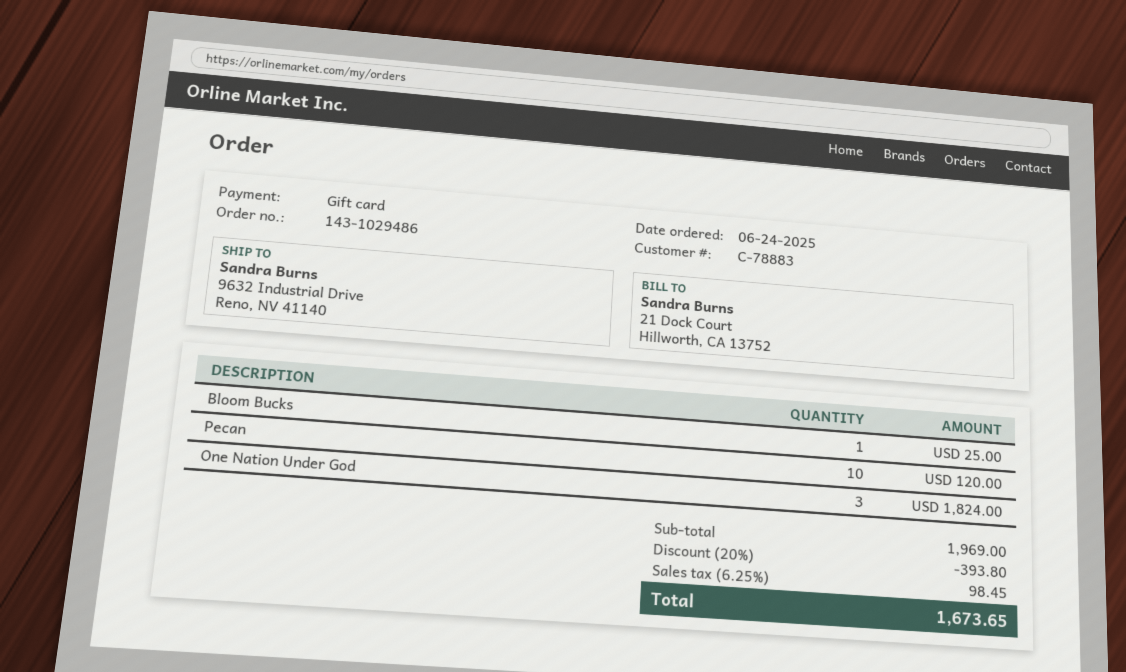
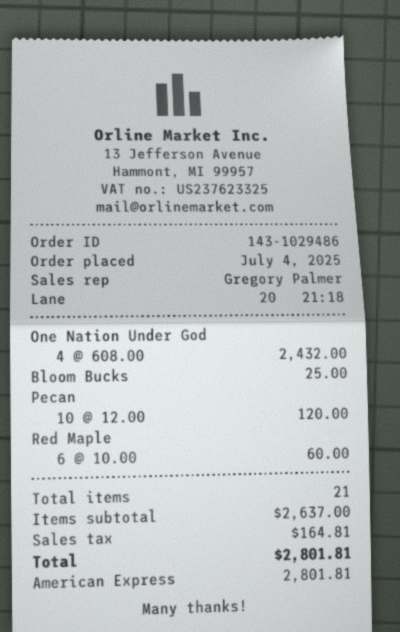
order date: 2025-06-24 -> 2025-07-04
payment method: gift card -> American Express
One Nation Under God: 3 for 1824.00 -> 4 for 2432.00
Red Maple: none -> 6 for 60.00
subtotal: 1969.00 -> 2637.00
discount: 20% = 393.80 -> none
tax: 98.45 -> 164.81
total: 1673.65 -> 2801.81

